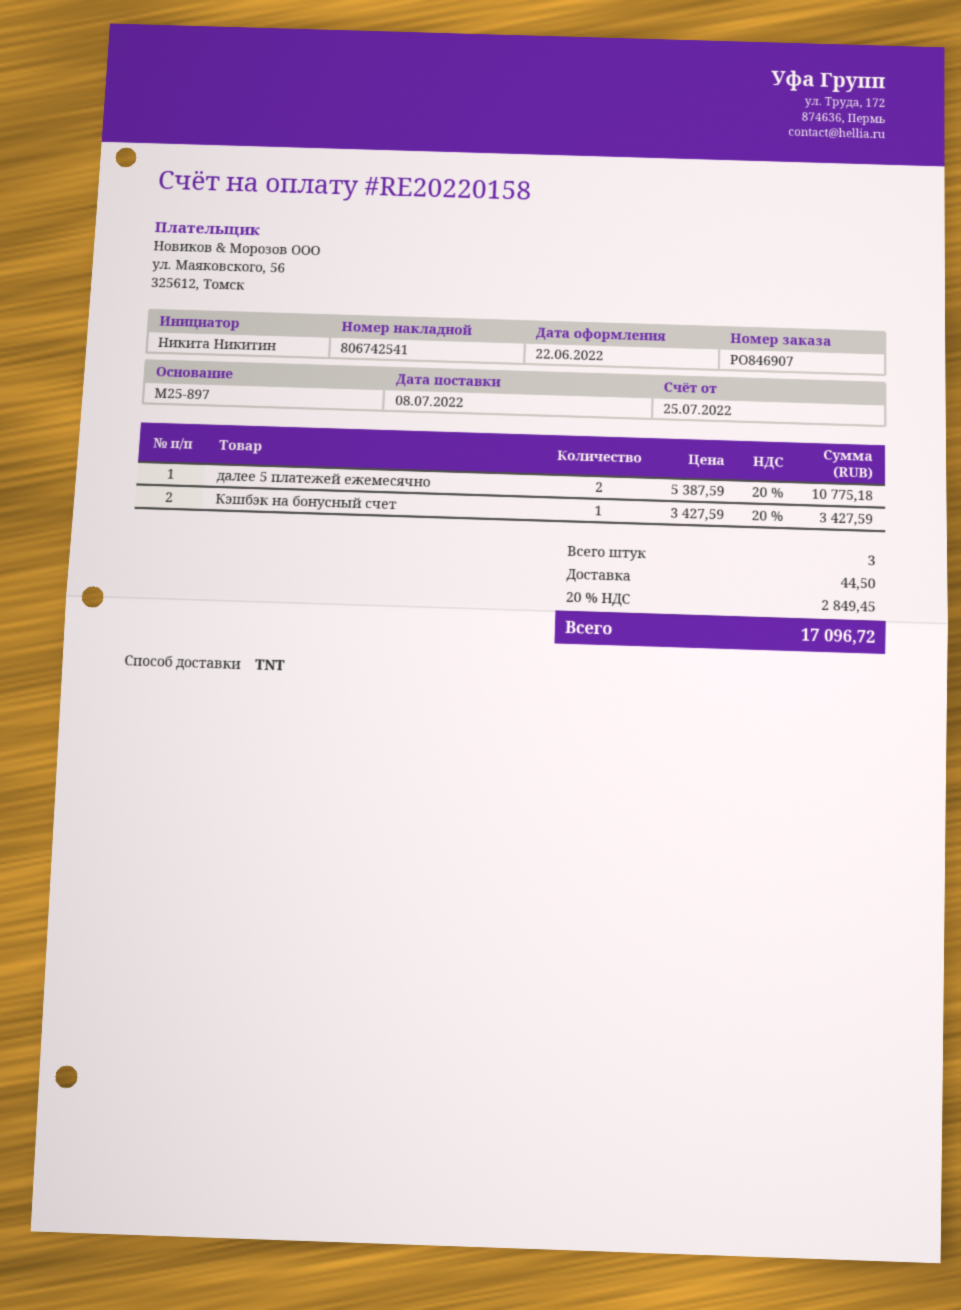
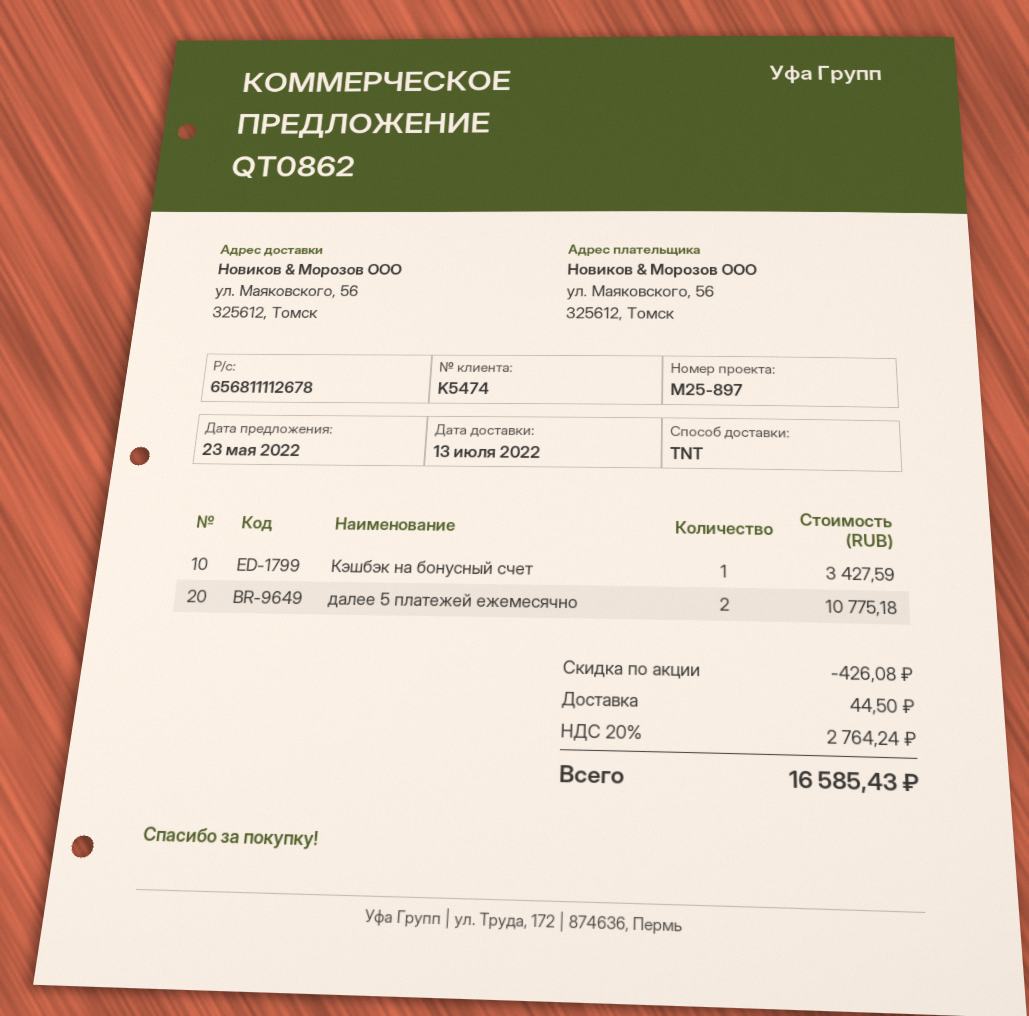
delivery date: 2022-07-08 -> 2022-07-13
discount: none -> 426.08
tax: 20% = 2849.45 -> 20% = 2764.24
total: 17096.72 -> 16585.43

